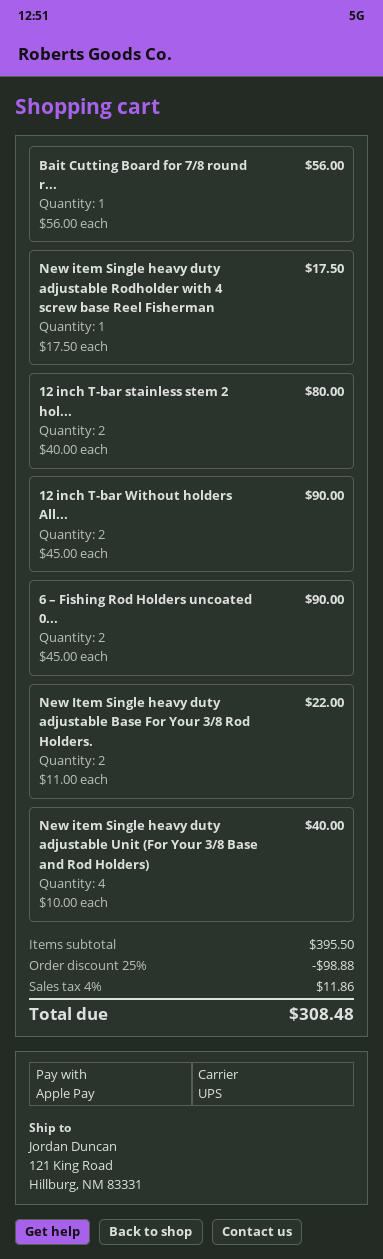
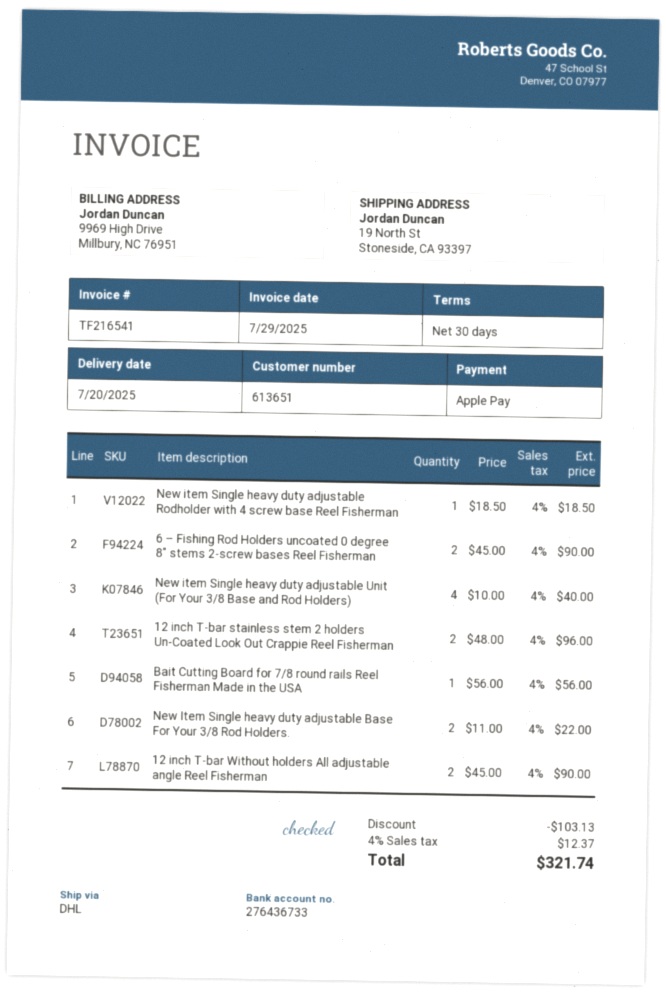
shipping method: UPS -> DHL
ship to: 121 King Road, Hillburg, NM 83331 -> 19 North St, Stoneside, CA 93397
New item Single heavy duty adjustable Rodholder with 4 screw base Reel Fisherman: 1 x 17.50 = 17.50 -> 1 x 18.50 = 18.50
12 inch T-bar stainless stem 2 hol...: 2 x 40.00 = 80.00 -> 2 x 48.00 = 96.00
discount: 98.88 -> 103.13
tax: 4% = 11.86 -> 4% = 12.37
total: 308.48 -> 321.74

